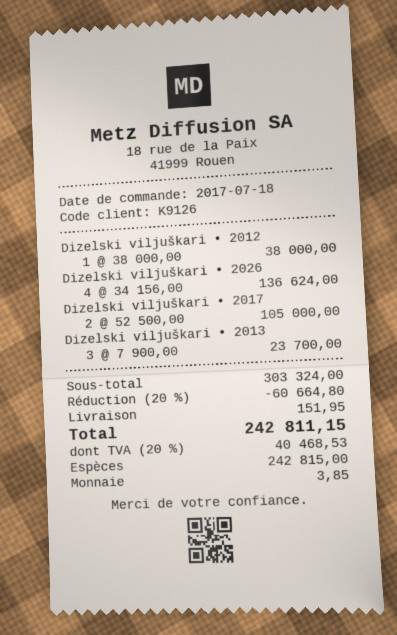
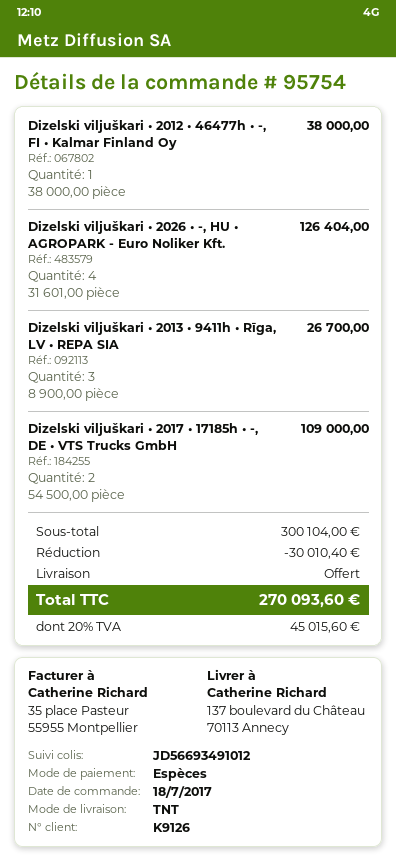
Dizelski viljuškari • 2026: 4 x 34156.00 = 136624.00 -> 4 x 31601.00 = 126404.00
Dizelski viljuškari • 2017: 2 x 52500.00 = 105000.00 -> 2 x 54500.00 = 109000.00
Dizelski viljuškari • 2013: 3 x 7900.00 = 23700.00 -> 3 x 8900.00 = 26700.00
subtotal: 303324.00 -> 300104.00
discount: 60664.80 -> 30010.40
shipping: 151.95 -> 0.00
tax: 20% = 40468.53 -> 20% = 45015.60
total: 242811.15 -> 270093.60

